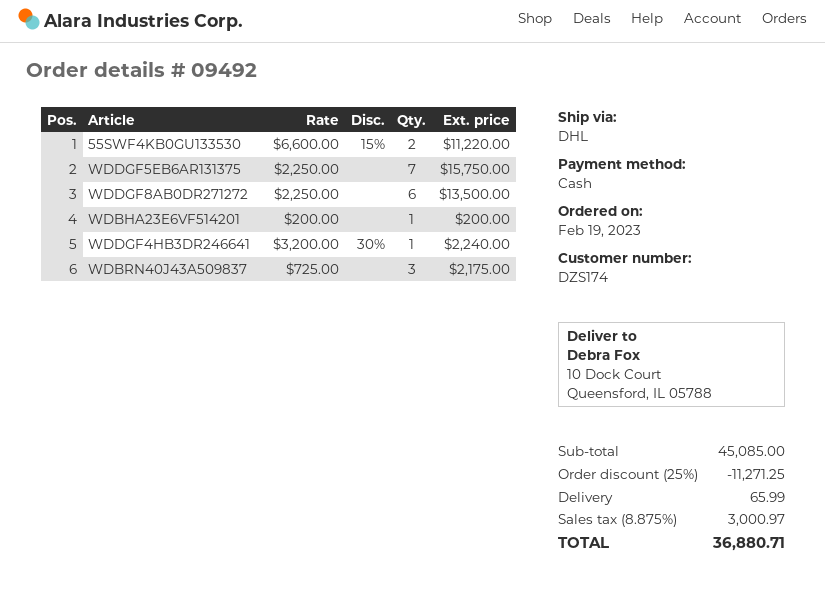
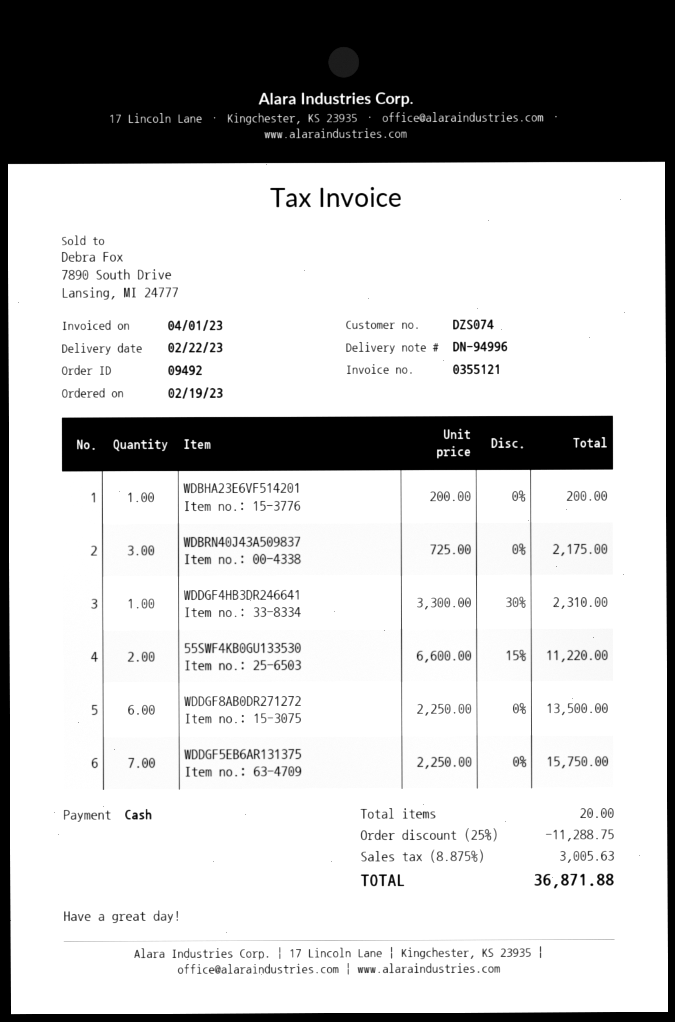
customer number: DZS174 -> DZS074
WDDGF4HB3DR246641: 1 x 3200.00 - 30% = 2240.00 -> 1 x 3300.00 - 30% = 2310.00
discount: 25% = 11271.25 -> 25% = 11288.75
shipping: 65.99 -> none
tax: 8.875% = 3000.97 -> 8.875% = 3005.63
total: 36880.71 -> 36871.88

